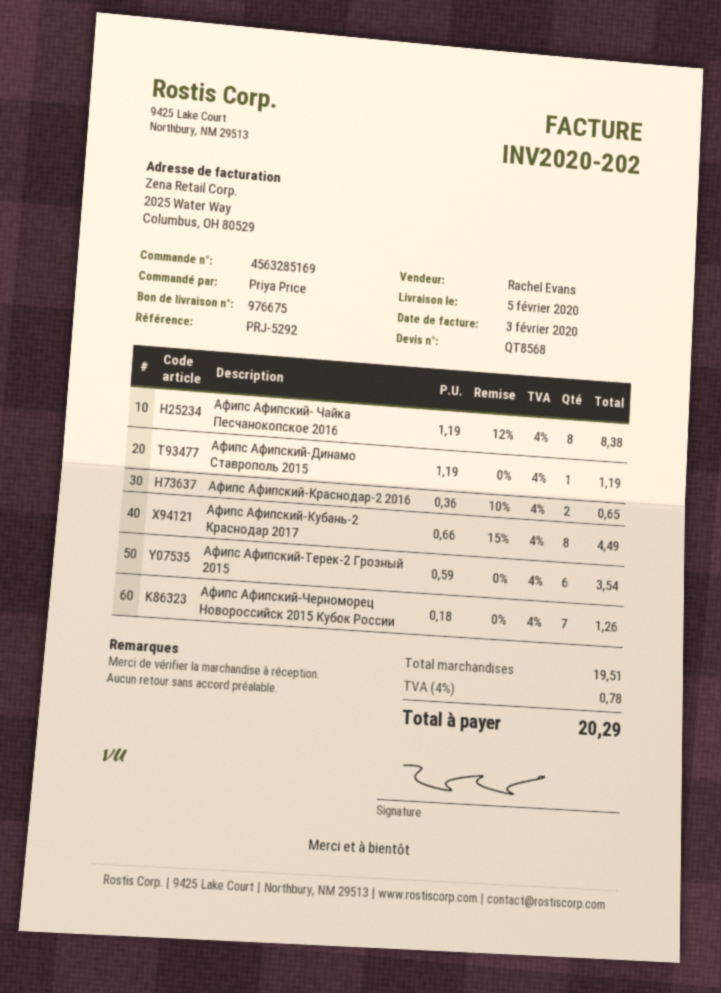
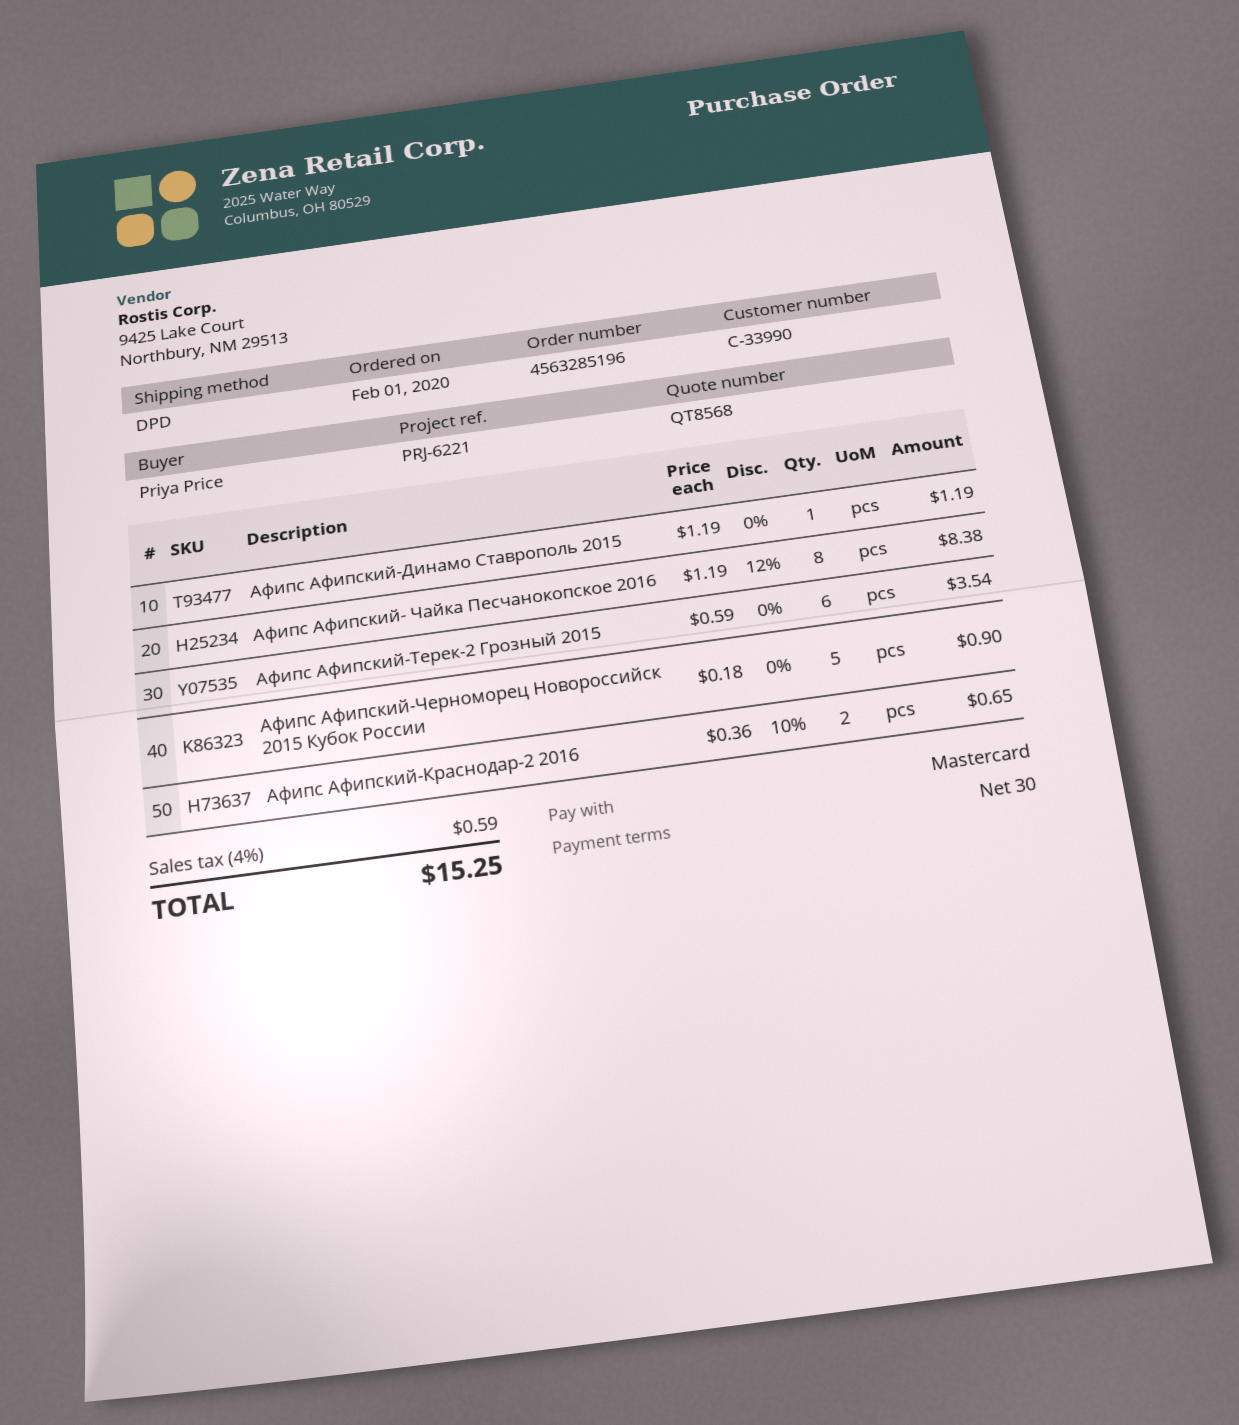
order number: 4563285169 -> 4563285196
reference: PRJ-5292 -> PRJ-6221
Афипс Афипский-Кубань-2 Краснодар 2017: 8 x 0.66 - 15% = 4.49 -> none
Афипс Афипский-Черноморец Новороссийск 2015 Кубок России: 7 x 0.18 = 1.26 -> 5 x 0.18 = 0.90
tax: 4% = 0.78 -> 4% = 0.59
total: 20.29 -> 15.25

